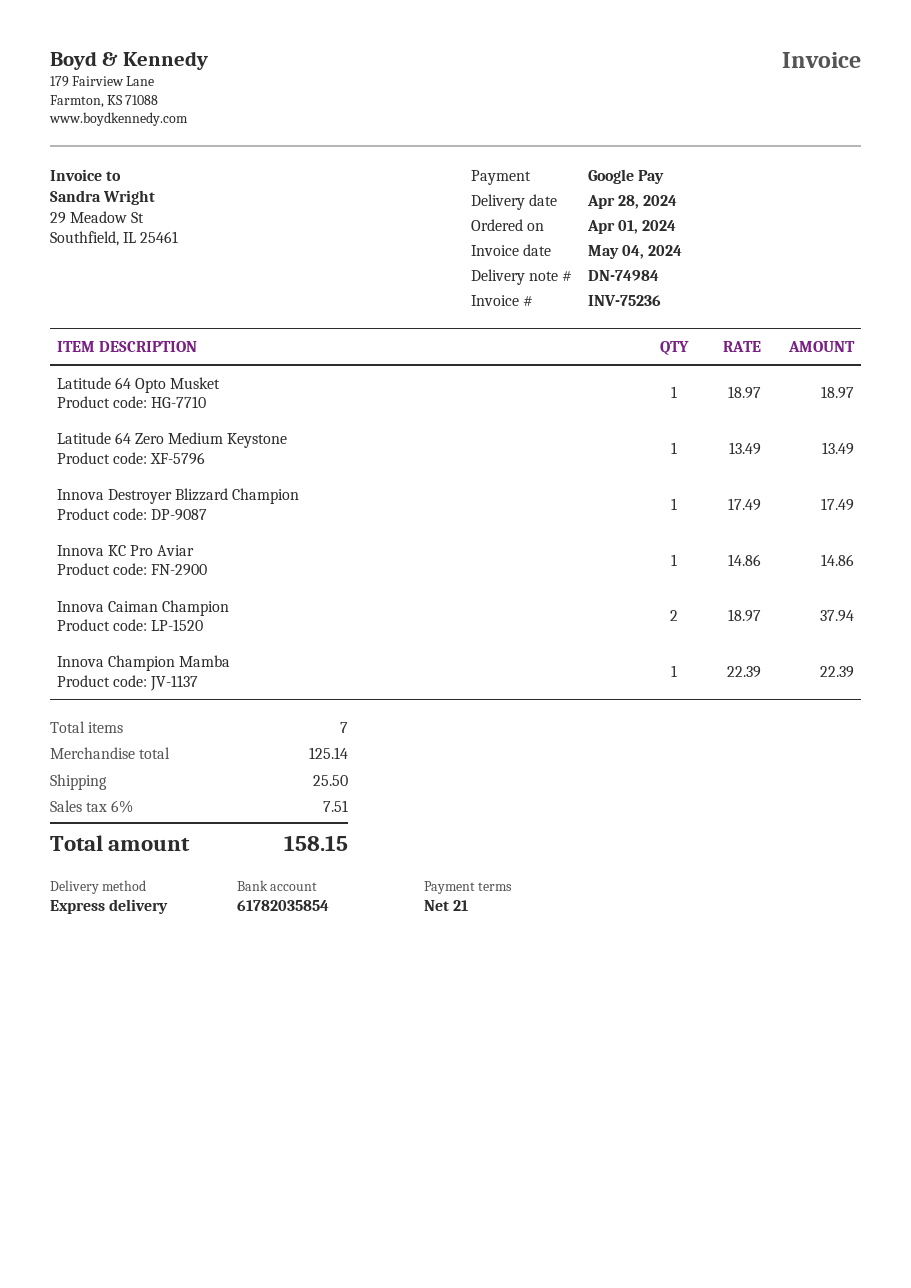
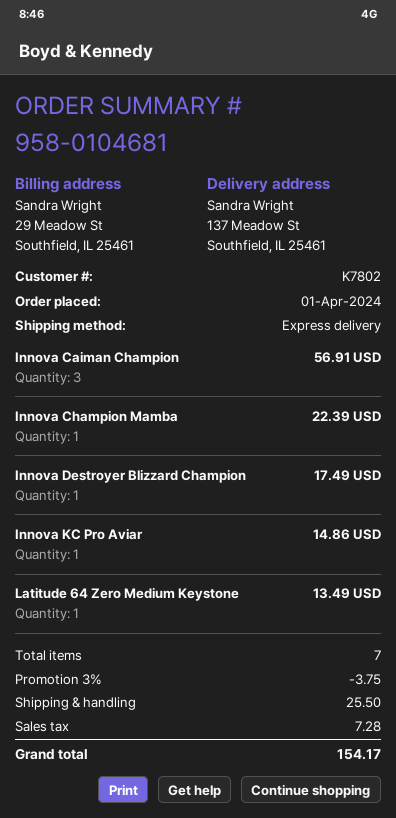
Latitude 64 Opto Musket: 1 for 18.97 -> none
Innova Caiman Champion: 2 for 37.94 -> 3 for 56.91
discount: none -> 3% = 3.75
tax: 7.51 -> 7.28
total: 158.15 -> 154.17

